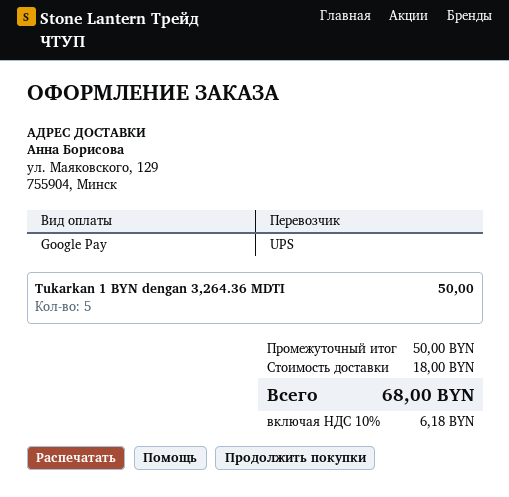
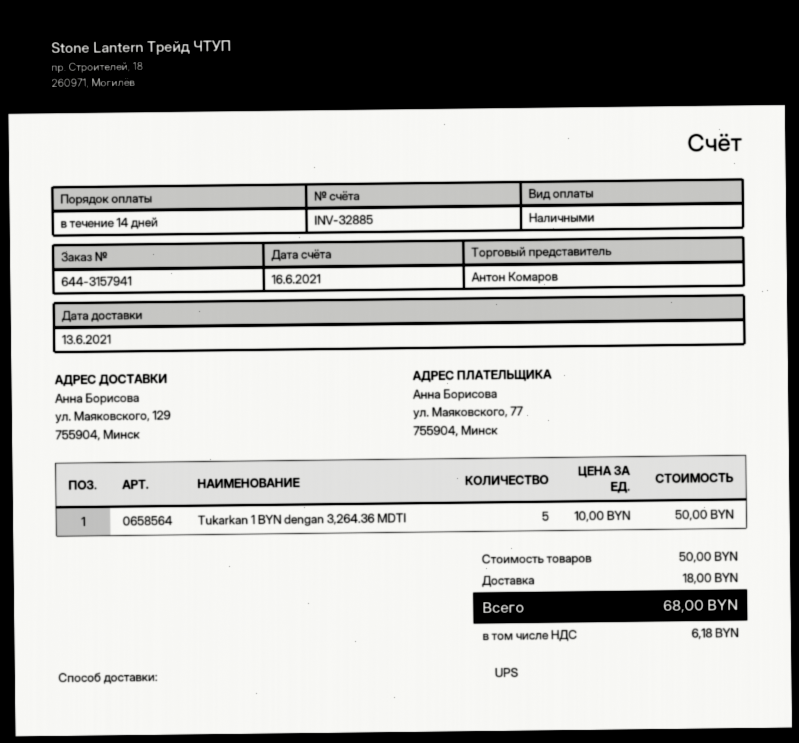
payment method: Google Pay -> cash

